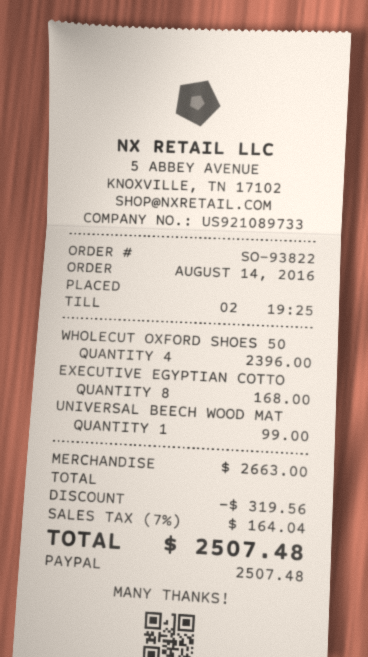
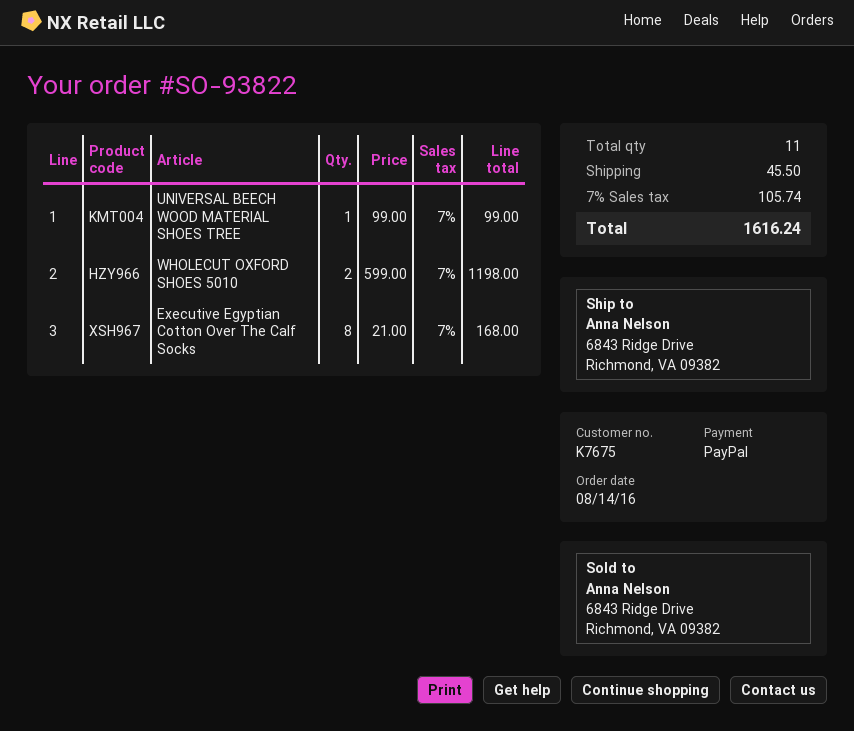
WHOLECUT OXFORD SHOES 50: 4 for 2396.00 -> 2 for 1198.00
discount: 319.56 -> none
shipping: none -> 45.50
tax: 7% = 164.04 -> 7% = 105.74
total: 2507.48 -> 1616.24

